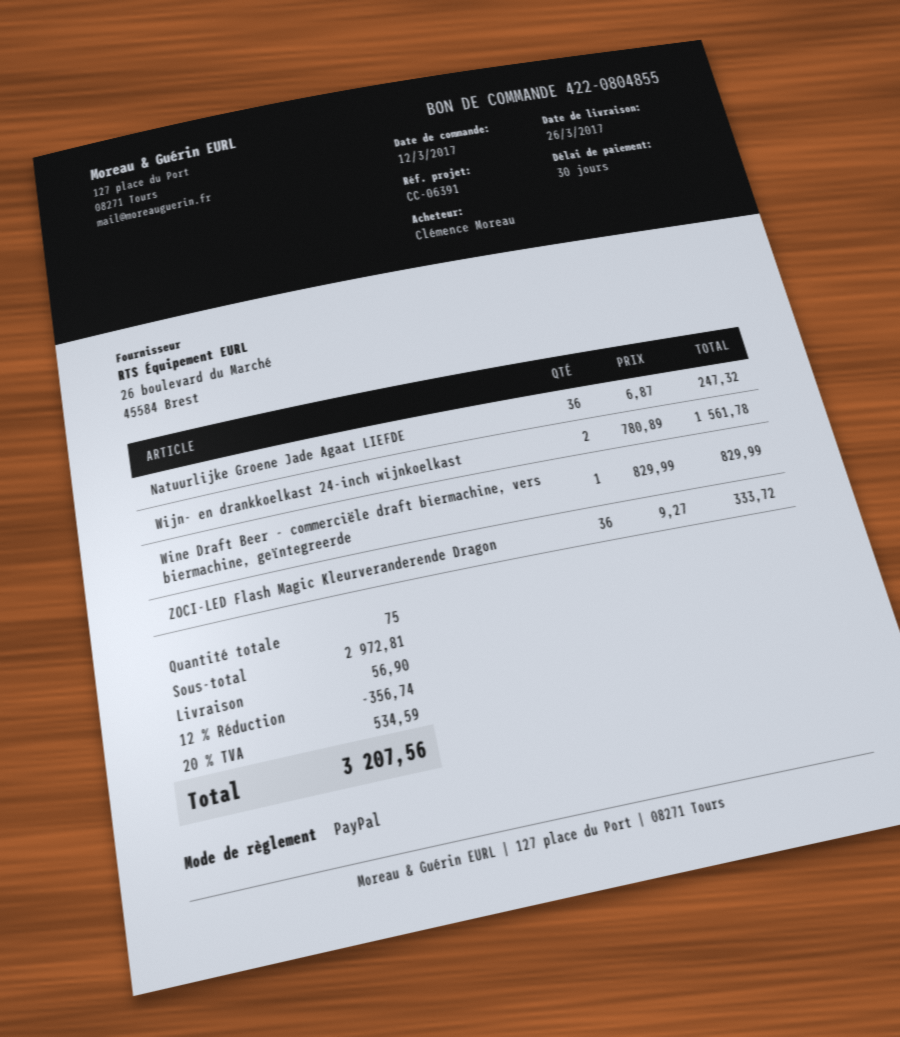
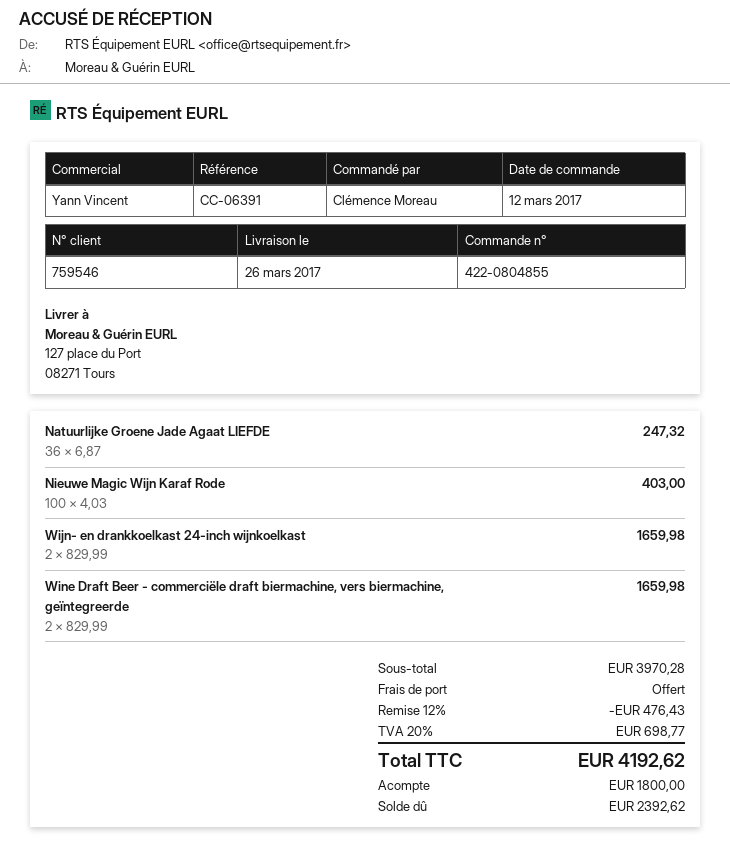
Wijn- en drankkoelkast 24-inch wijnkoelkast: 2 x 780.89 = 1561.78 -> 2 x 829.99 = 1659.98
Wine Draft Beer - commerciële draft biermachine, vers biermachine, geïntegreerde: 1 x 829.99 = 829.99 -> 2 x 829.99 = 1659.98
ZOCI-LED Flash Magic Kleurveranderende Dragon: 36 x 9.27 = 333.72 -> none
Nieuwe Magic Wijn Karaf Rode: none -> 100 x 4.03 = 403.00
subtotal: 2972.81 -> 3970.28
discount: 12% = 356.74 -> 12% = 476.43
shipping: 56.90 -> 0.00
tax: 20% = 534.59 -> 20% = 698.77
total: 3207.56 -> 4192.62

